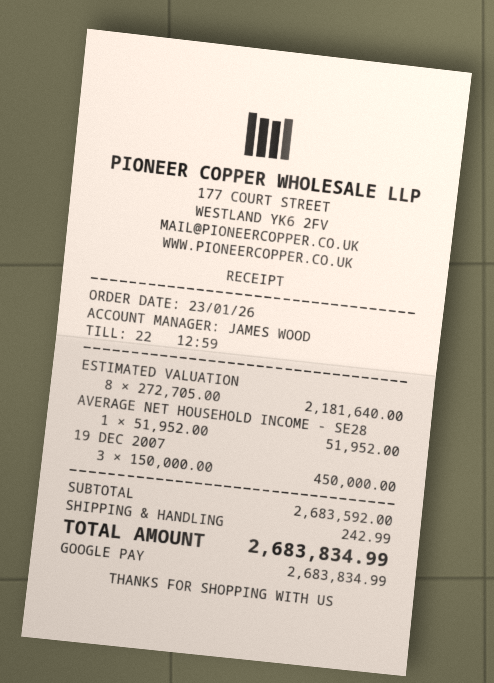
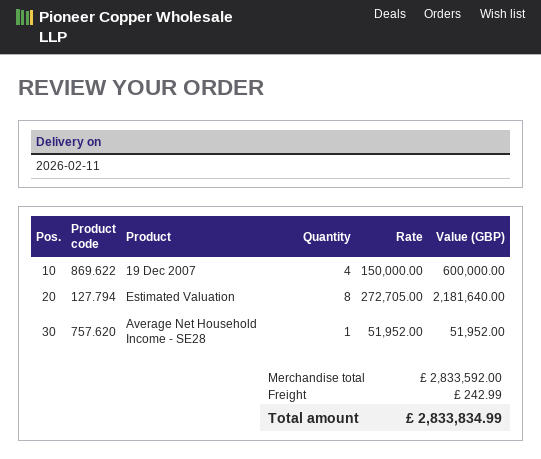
19 DEC 2007: 3 x 150000.00 = 450000.00 -> 4 x 150000.00 = 600000.00
subtotal: 2683592.00 -> 2833592.00
total: 2683834.99 -> 2833834.99

